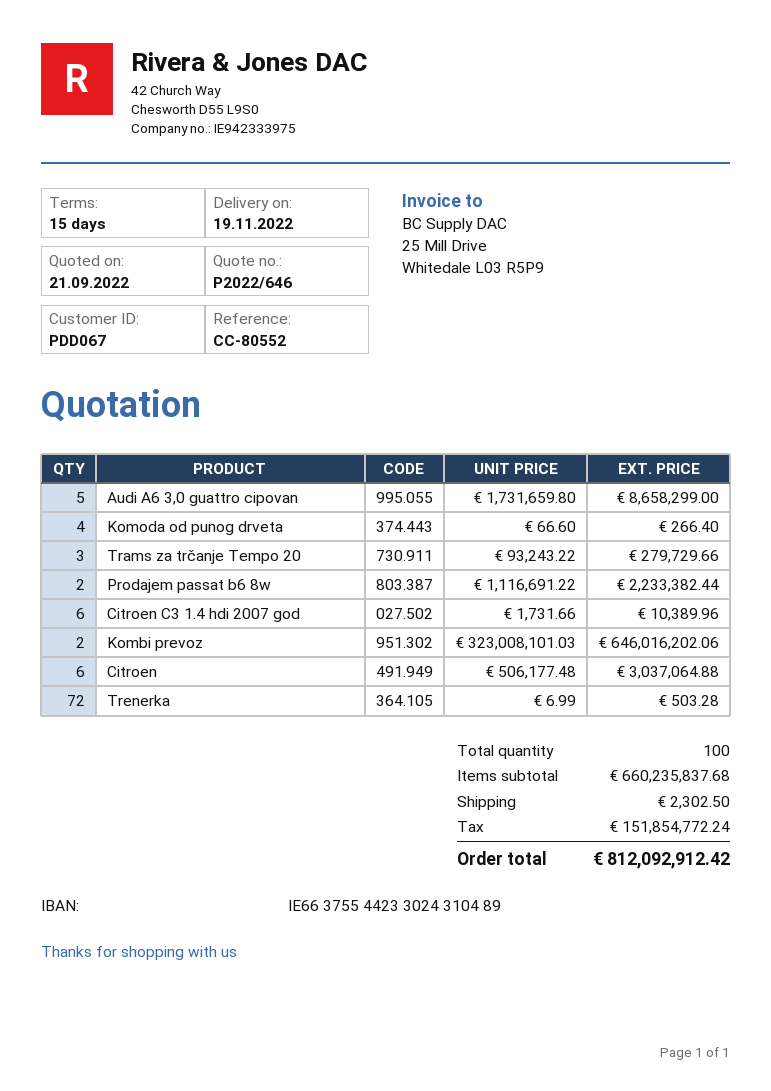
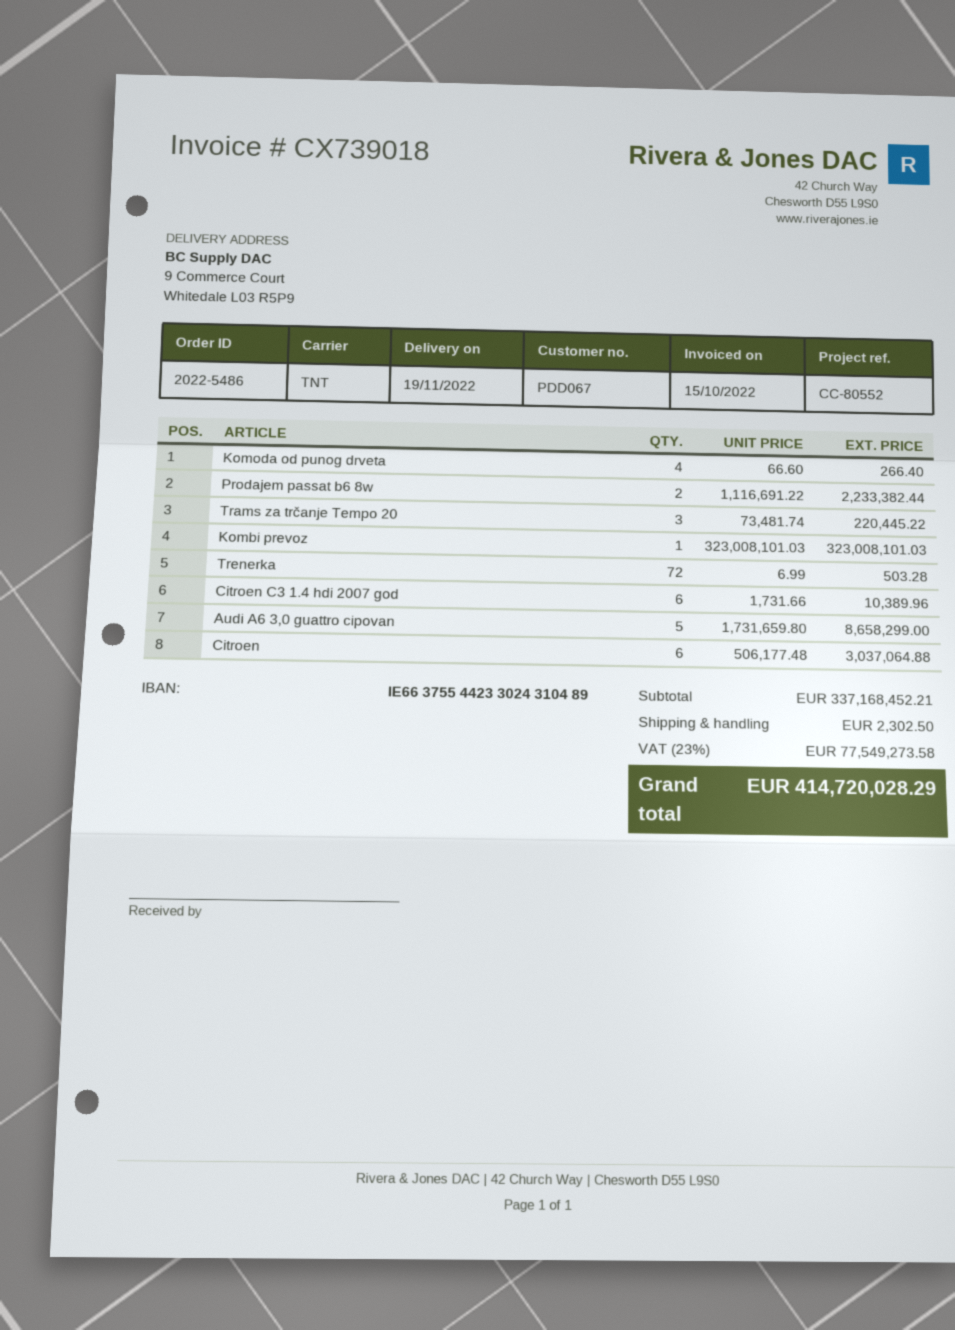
Trams za trčanje Tempo 20: 3 x 93243.22 = 279729.66 -> 3 x 73481.74 = 220445.22
Kombi prevoz: 2 x 323008101.03 = 646016202.06 -> 1 x 323008101.03 = 323008101.03
subtotal: 660235837.68 -> 337168452.21
tax: 151854772.24 -> 77549273.58
total: 812092912.42 -> 414720028.29

